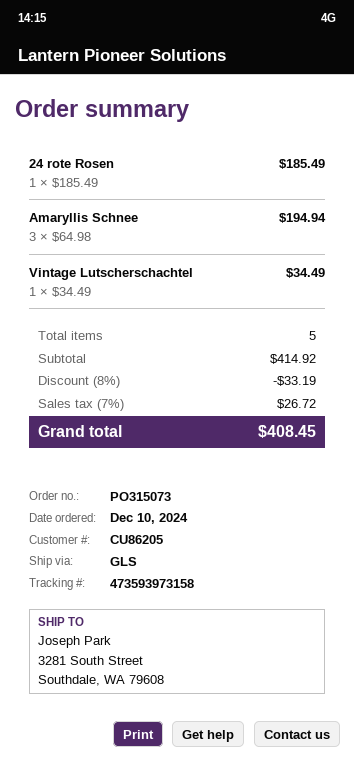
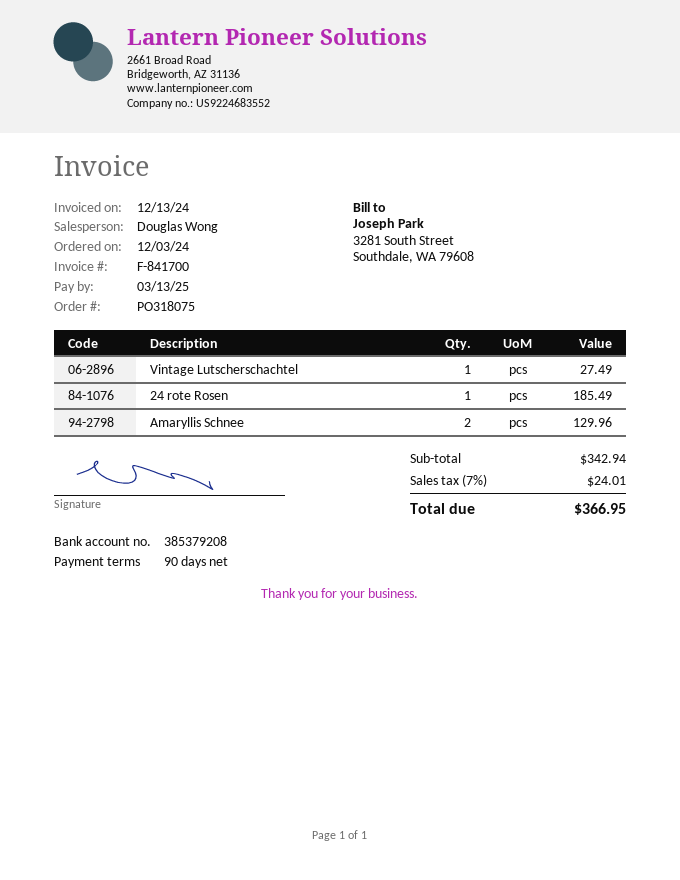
order number: PO315073 -> PO318075
order date: 2024-12-10 -> 2024-12-03
Amaryllis Schnee: 3 for 194.94 -> 2 for 129.96
Vintage Lutscherschachtel: 1 for 34.49 -> 1 for 27.49
subtotal: 414.92 -> 342.94
discount: 8% = 33.19 -> none
tax: 7% = 26.72 -> 7% = 24.01
total: 408.45 -> 366.95

